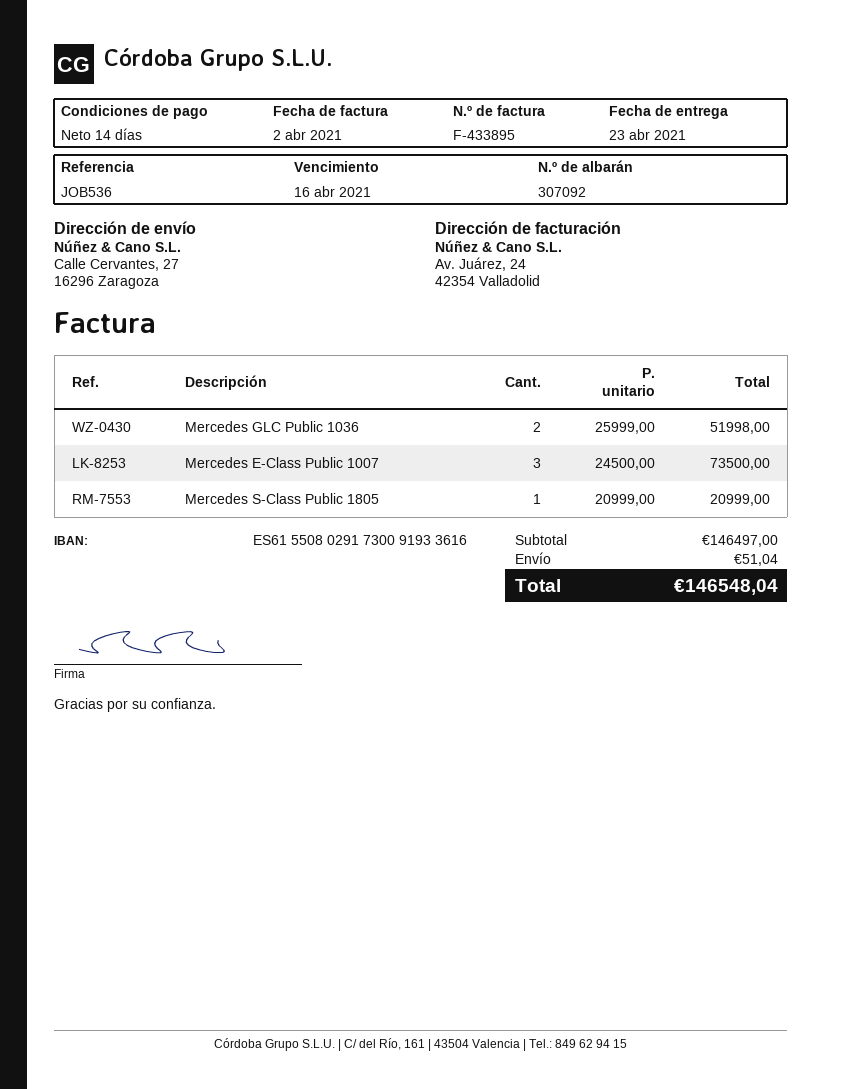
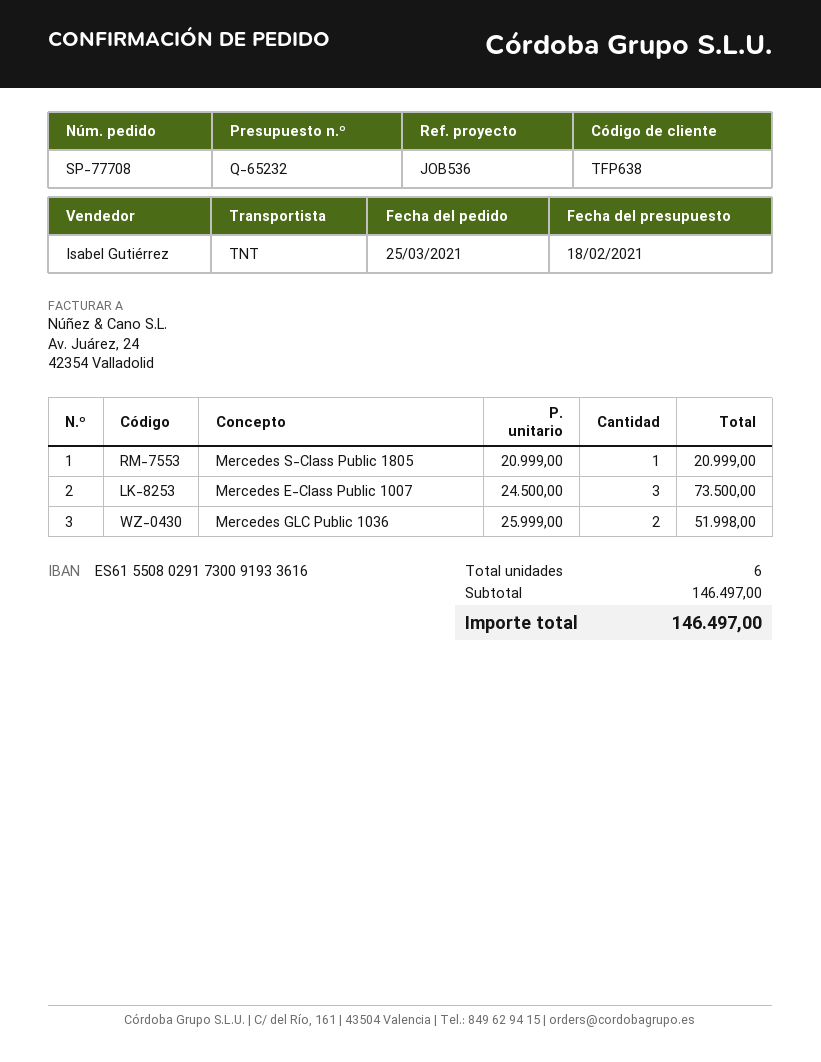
shipping: 51.04 -> none
total: 146548.04 -> 146497.00

